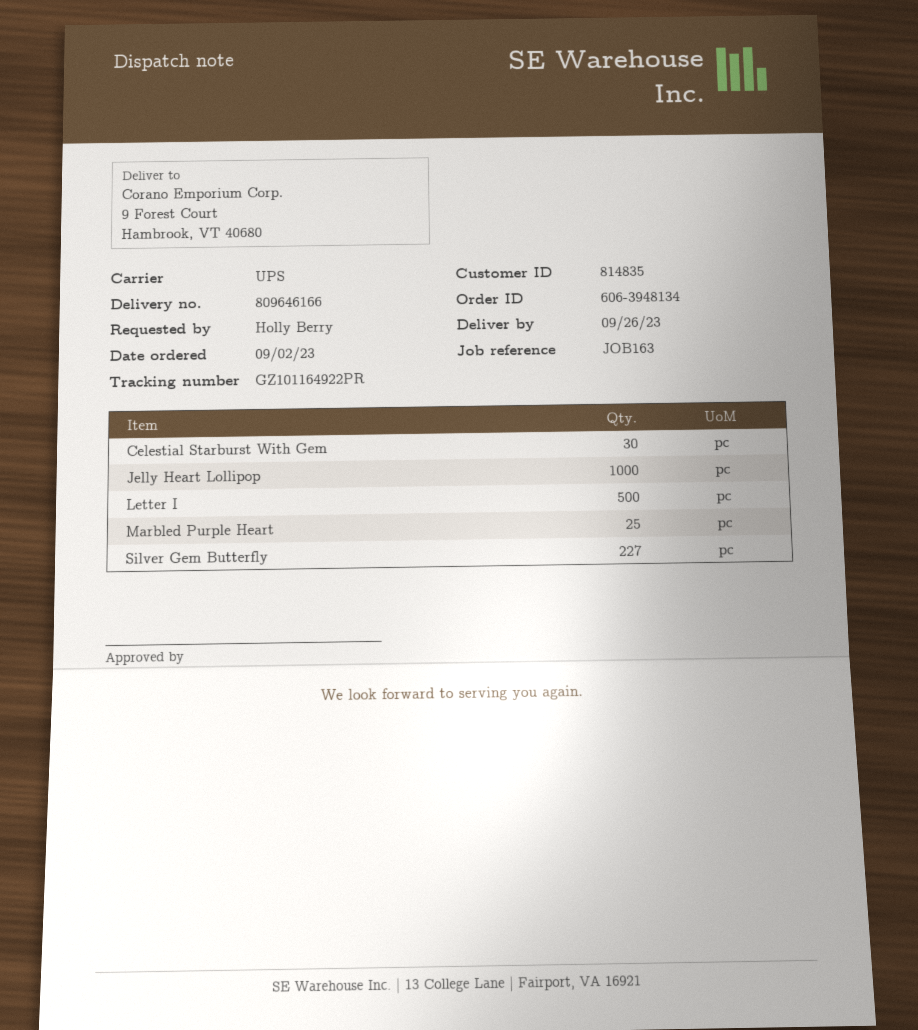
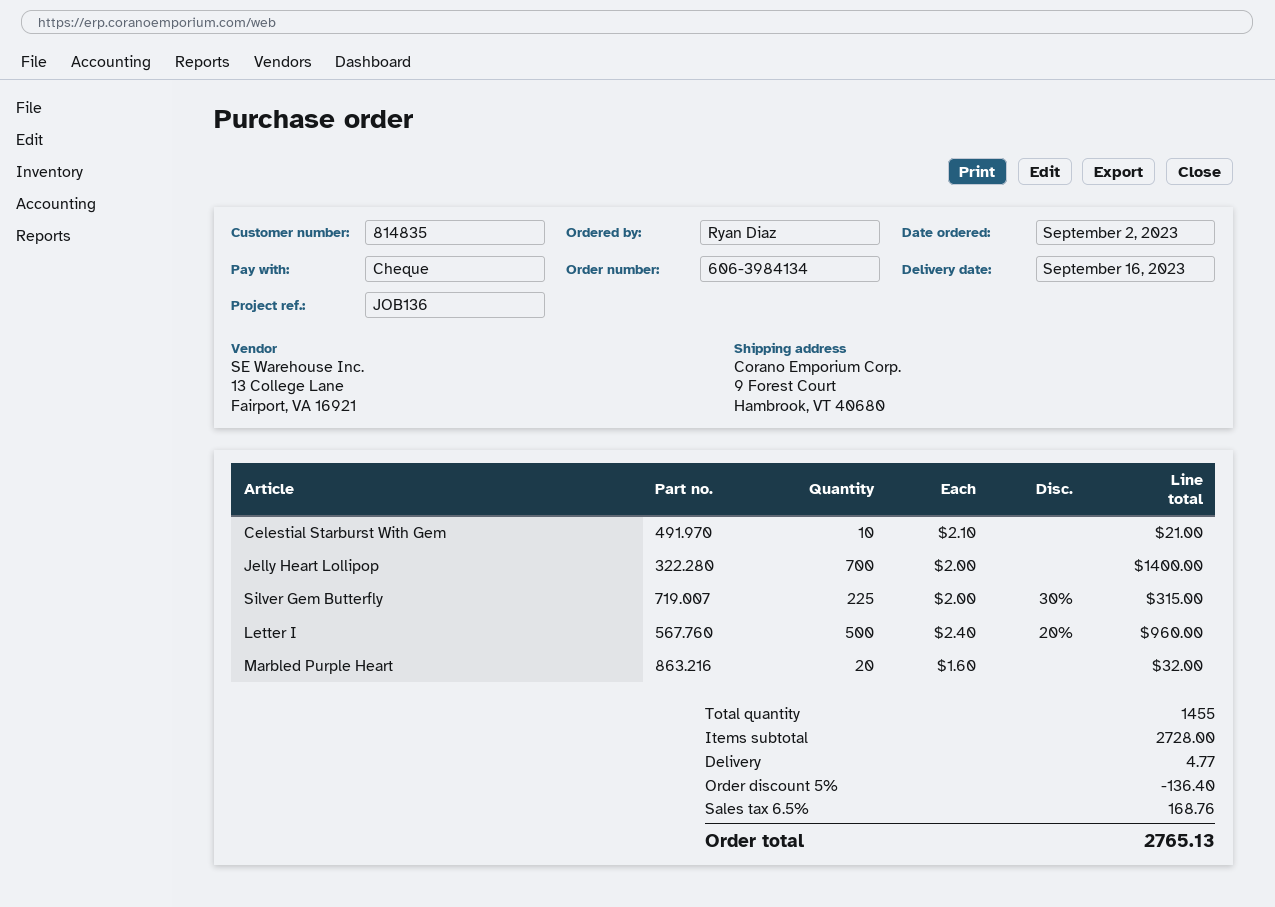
order number: 606-3948134 -> 606-3984134
delivery date: 2023-09-26 -> 2023-09-16
reference: JOB163 -> JOB136
ordered by: Holly Berry -> Ryan Diaz
Celestial Starburst With Gem: 30 -> 10
Jelly Heart Lollipop: 1000 -> 700
Marbled Purple Heart: 25 -> 20
Silver Gem Butterfly: 227 -> 225

